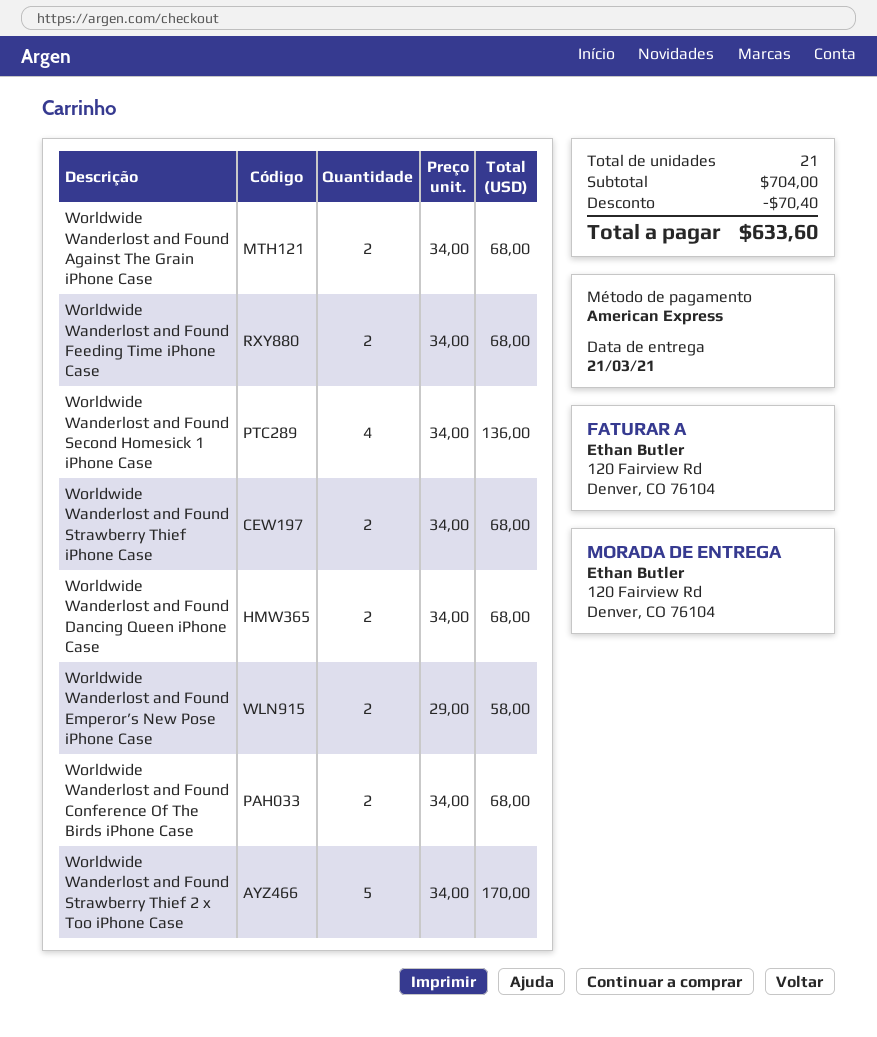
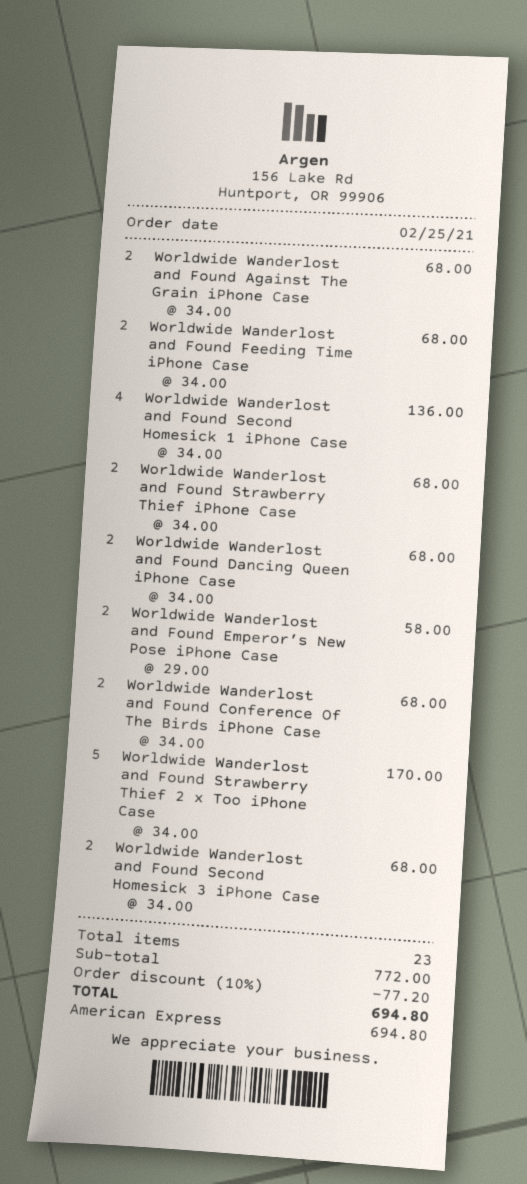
Worldwide Wanderlost and Found Second Homesick 3 iPhone Case: none -> 2 x 34.00 = 68.00
total quantity: 21 -> 23
subtotal: 704.00 -> 772.00
discount: 70.40 -> 77.20
total: 633.60 -> 694.80

